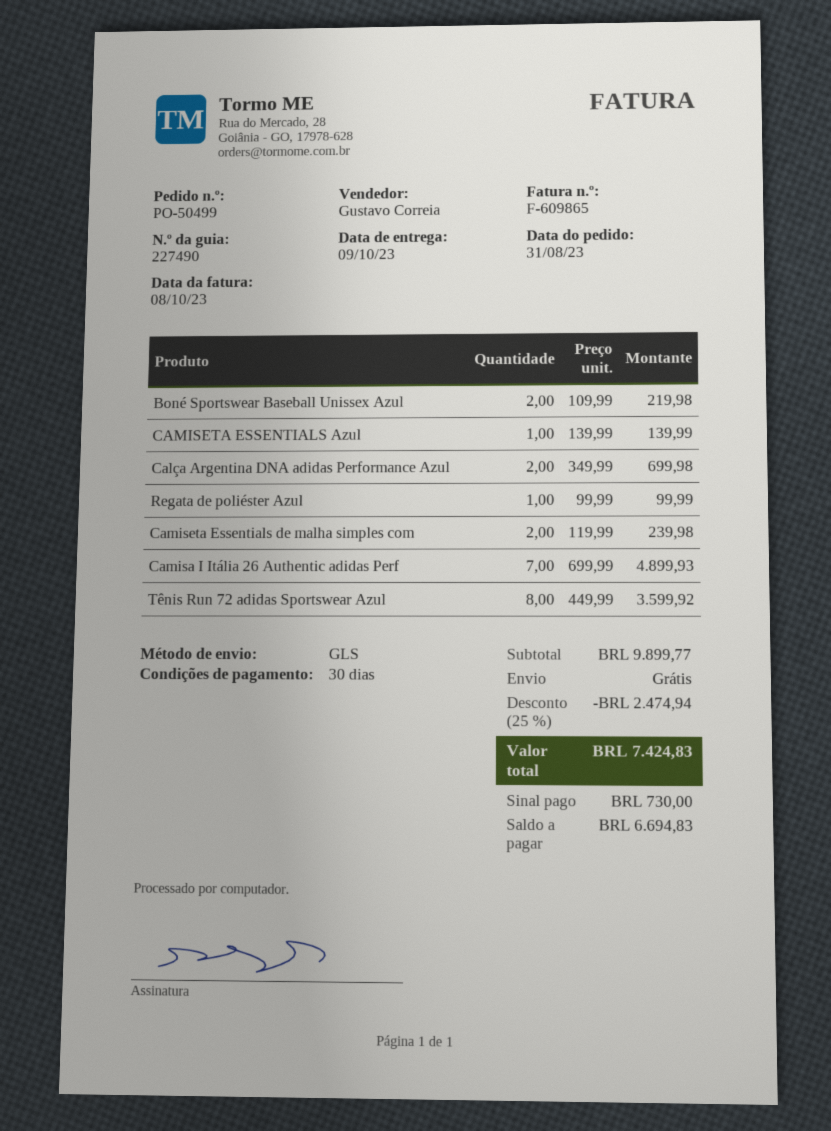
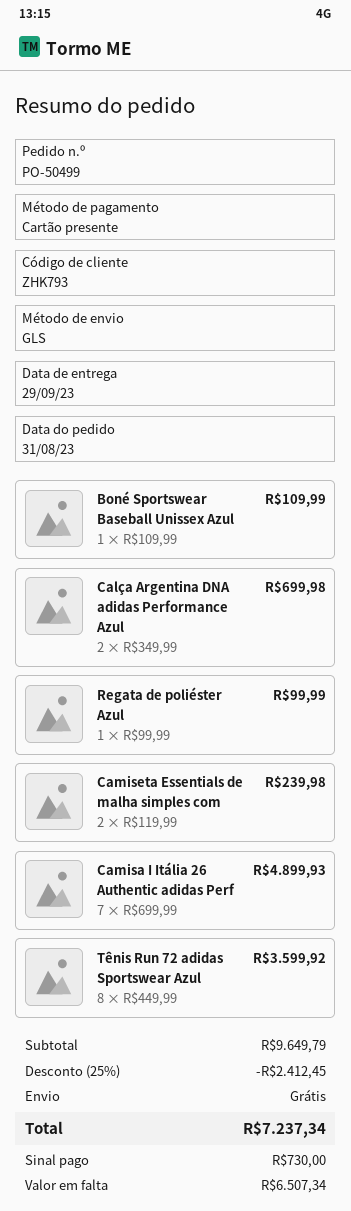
delivery date: 2023-10-09 -> 2023-09-29
Boné Sportswear Baseball Unissex Azul: 2 x 109.99 = 219.98 -> 1 x 109.99 = 109.99
CAMISETA ESSENTIALS Azul: 1 x 139.99 = 139.99 -> none
subtotal: 9899.77 -> 9649.79
discount: 25% = 2474.94 -> 25% = 2412.45
total: 7424.83 -> 7237.34
balance: 6694.83 -> 6507.34

